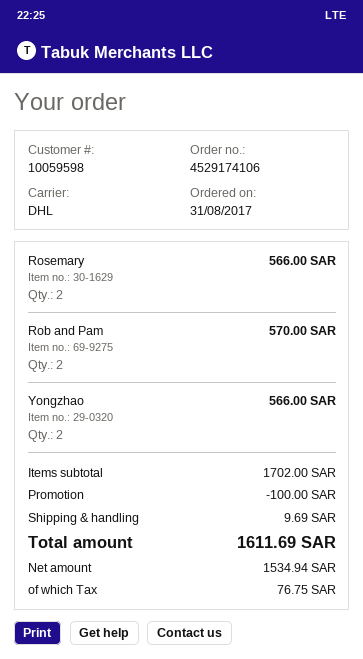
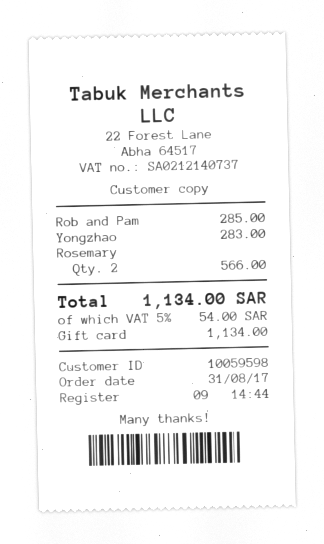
Rob and Pam: 2 for 570.00 -> 1 for 285.00
Yongzhao: 2 for 566.00 -> 1 for 283.00
discount: 100.00 -> none
shipping: 9.69 -> none
tax: 76.75 -> 54.00
total: 1611.69 -> 1134.00

